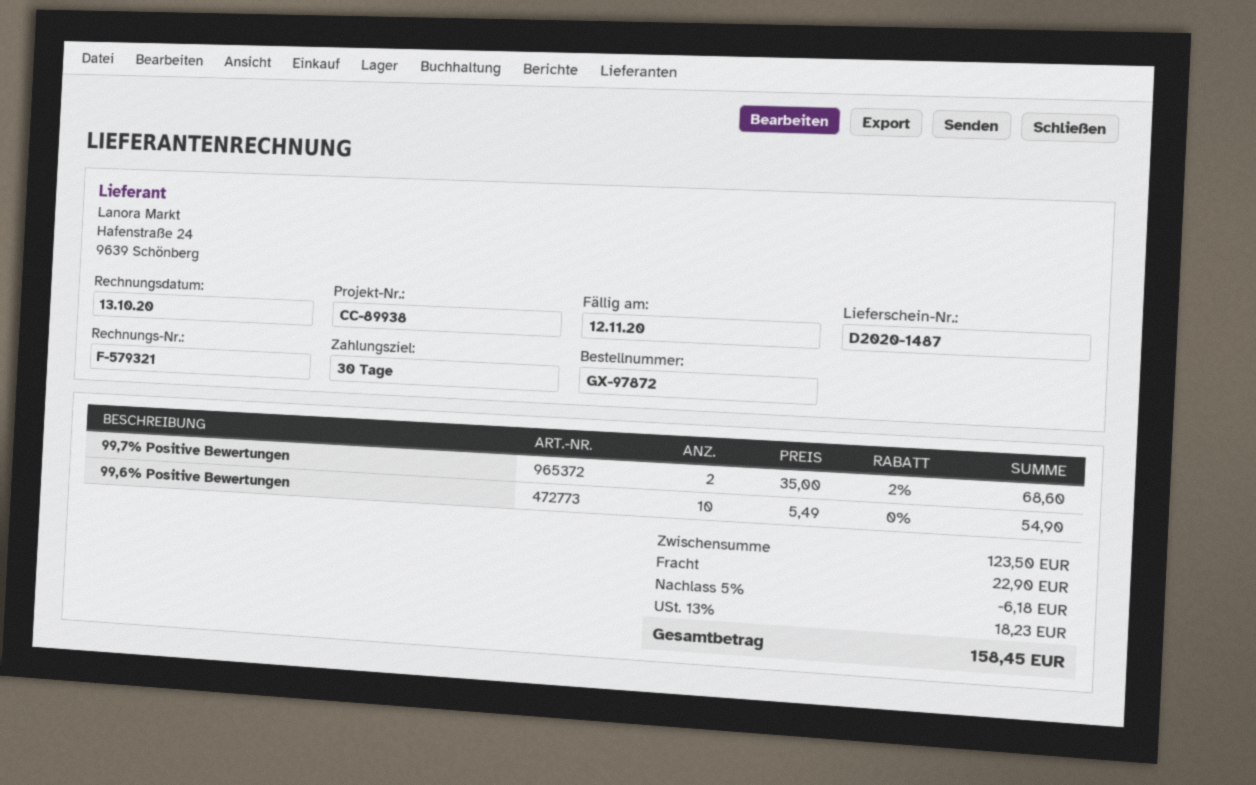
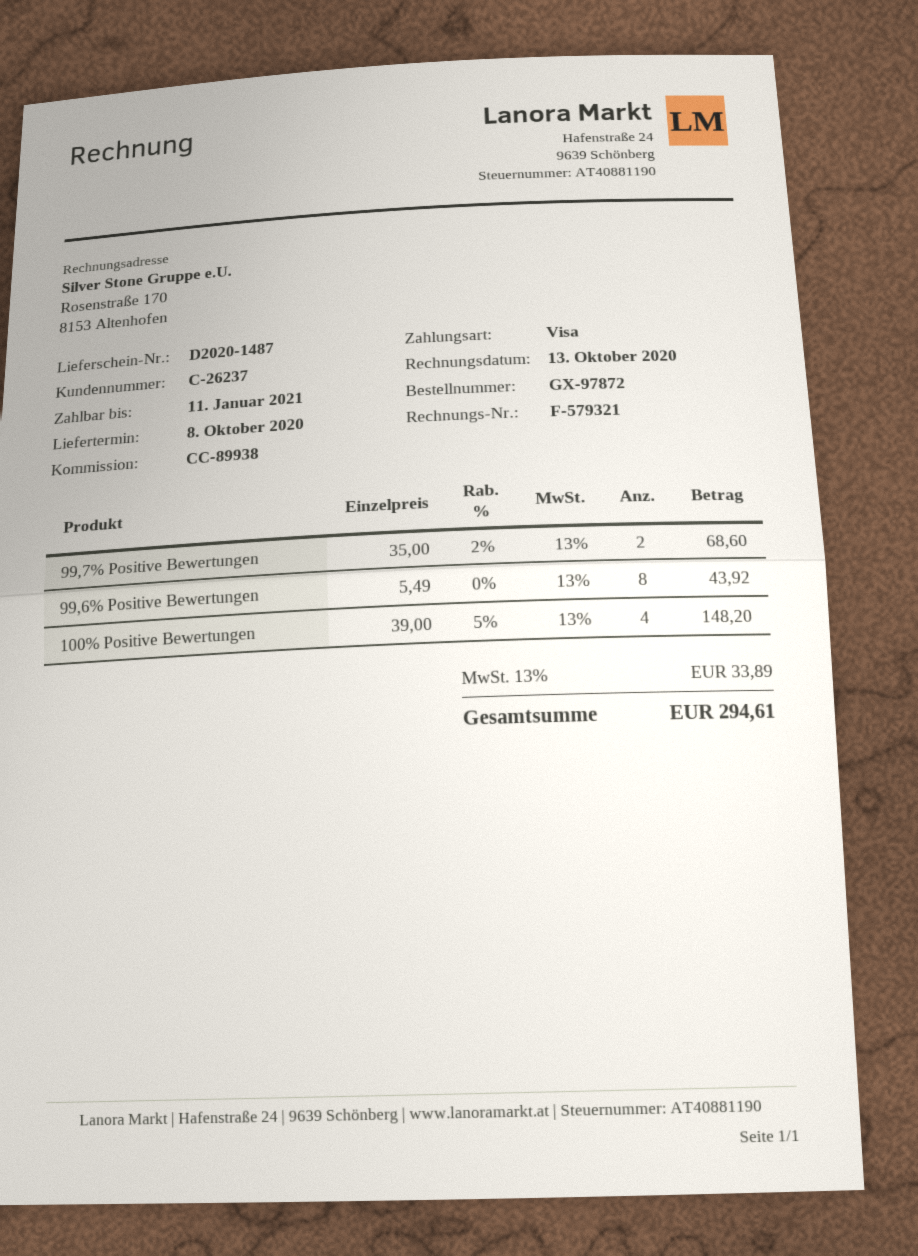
due date: 2020-11-12 -> 2021-01-11
99,6% Positive Bewertungen: 10 x 5.49 = 54.90 -> 8 x 5.49 = 43.92
100% Positive Bewertungen: none -> 4 x 39.00 - 5% = 148.20
discount: 5% = 6.18 -> none
shipping: 22.90 -> none
tax: 13% = 18.23 -> 13% = 33.89
total: 158.45 -> 294.61

